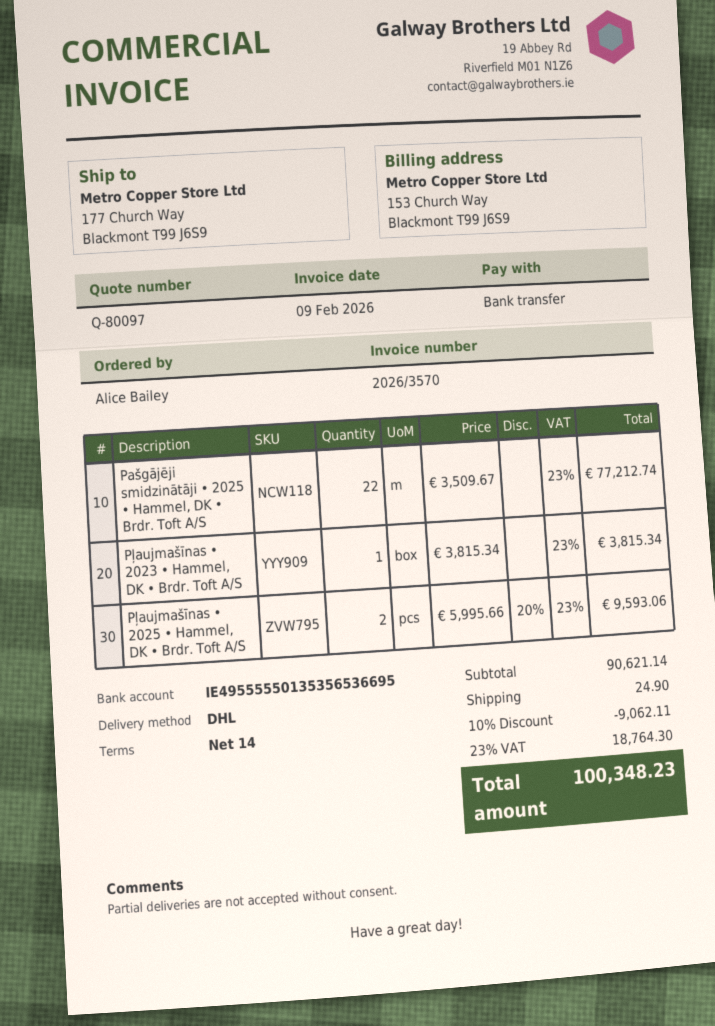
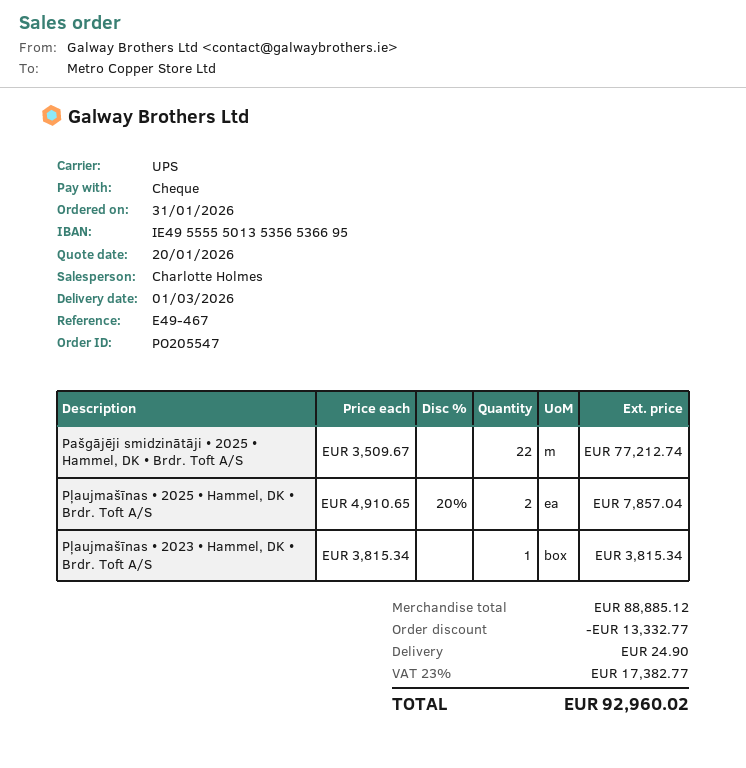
payment method: bank transfer -> cheque
shipping method: DHL -> UPS
Pļaujmašīnas • 2025 • Hammel, DK • Brdr. Toft A/S: 2 x 5995.66 - 20% = 9593.06 -> 2 x 4910.65 - 20% = 7857.04
subtotal: 90621.14 -> 88885.12
discount: 9062.11 -> 13332.77
tax: 23% = 18764.30 -> 23% = 17382.77
total: 100348.23 -> 92960.02

